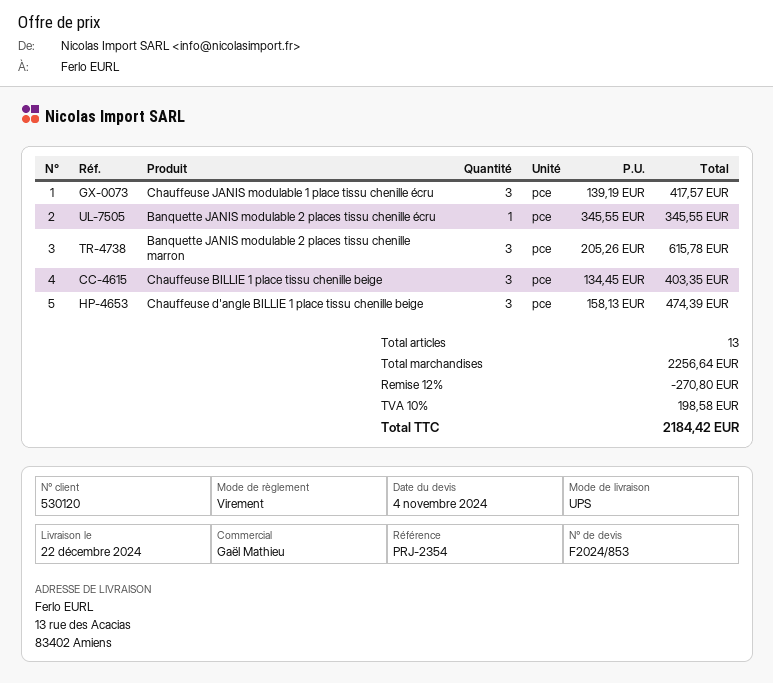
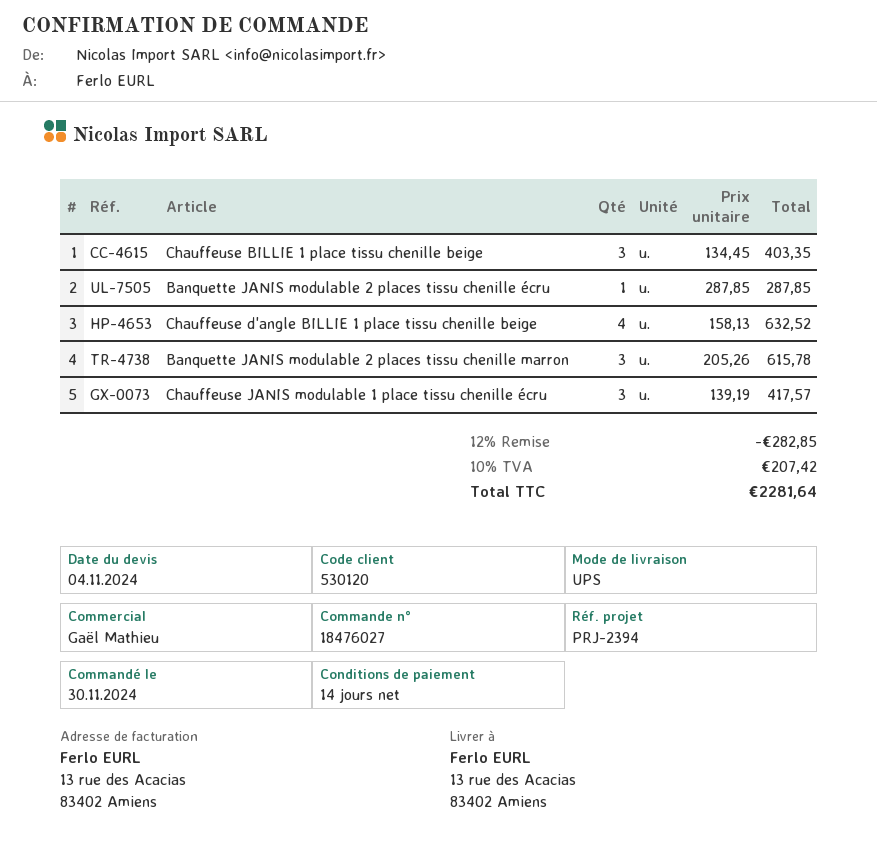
reference: PRJ-2354 -> PRJ-2394
Banquette JANIS modulable 2 places tissu chenille écru: 1 x 345.55 = 345.55 -> 1 x 287.85 = 287.85
Chauffeuse d'angle BILLIE 1 place tissu chenille beige: 3 x 158.13 = 474.39 -> 4 x 158.13 = 632.52
discount: 12% = 270.80 -> 12% = 282.85
tax: 10% = 198.58 -> 10% = 207.42
total: 2184.42 -> 2281.64

